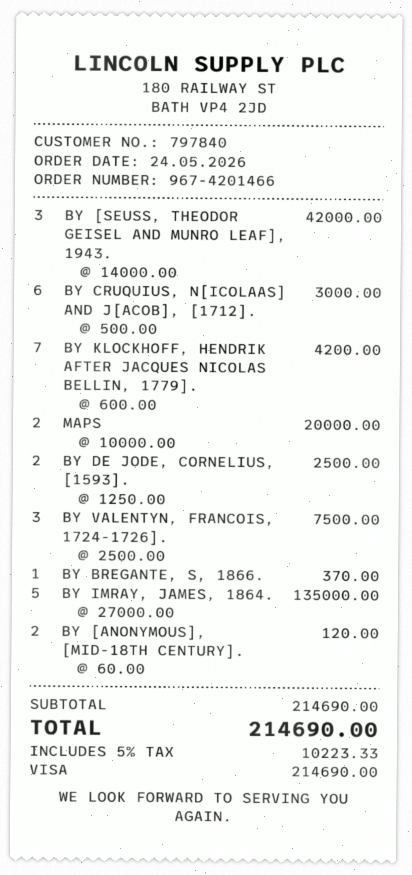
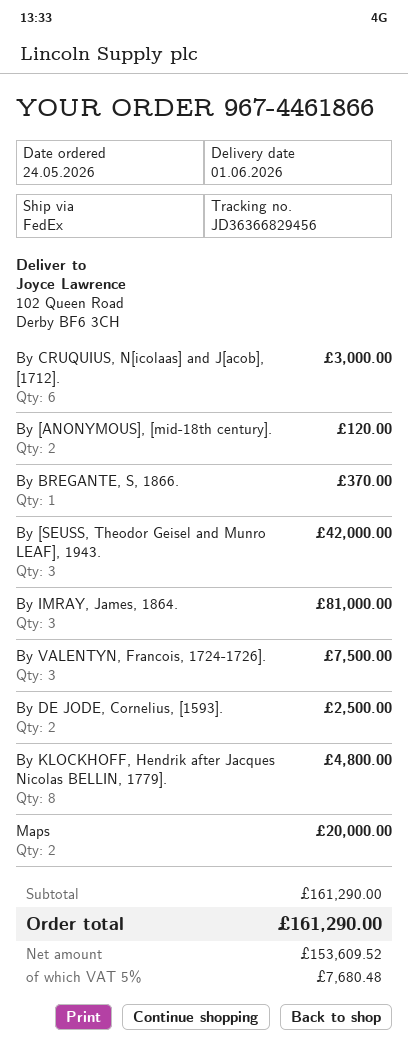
order number: 967-4201466 -> 967-4461866
BY KLOCKHOFF, HENDRIK AFTER JACQUES NICOLAS BELLIN, 1779].: 7 for 4200.00 -> 8 for 4800.00
BY IMRAY, JAMES, 1864.: 5 for 135000.00 -> 3 for 81000.00
subtotal: 214690.00 -> 161290.00
tax: 5% = 10223.33 -> 5% = 7680.48
total: 214690.00 -> 161290.00

